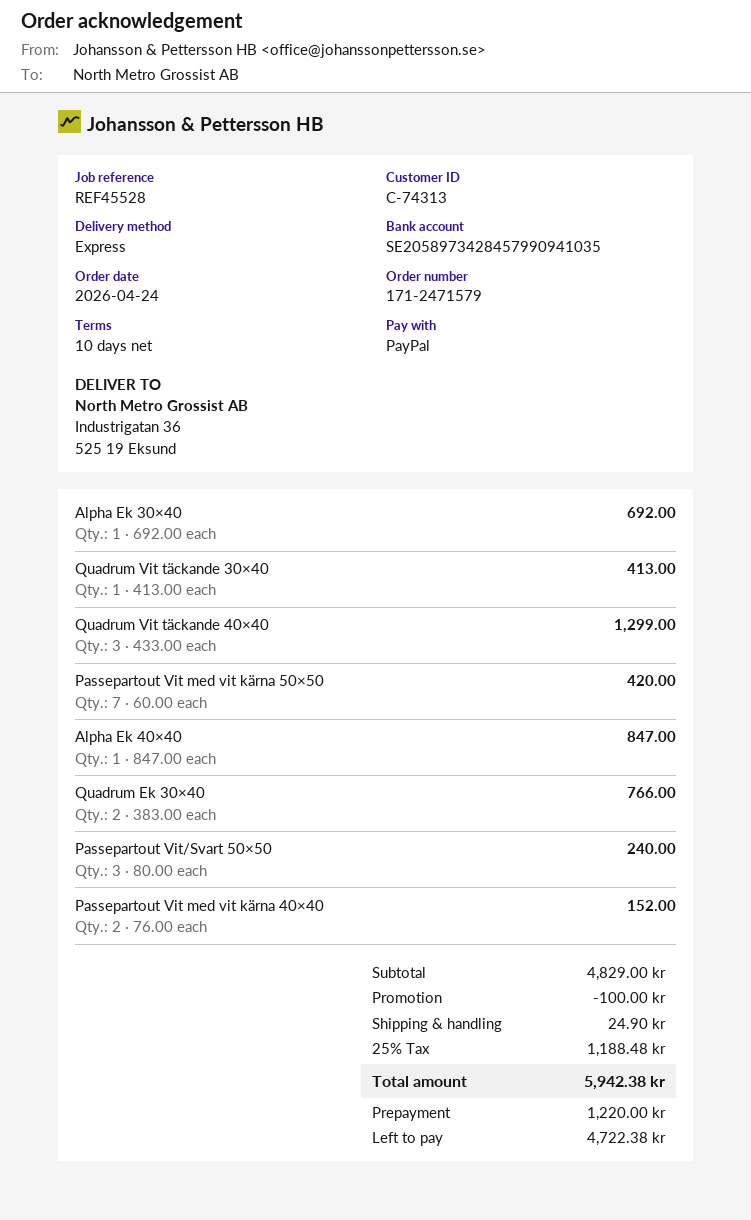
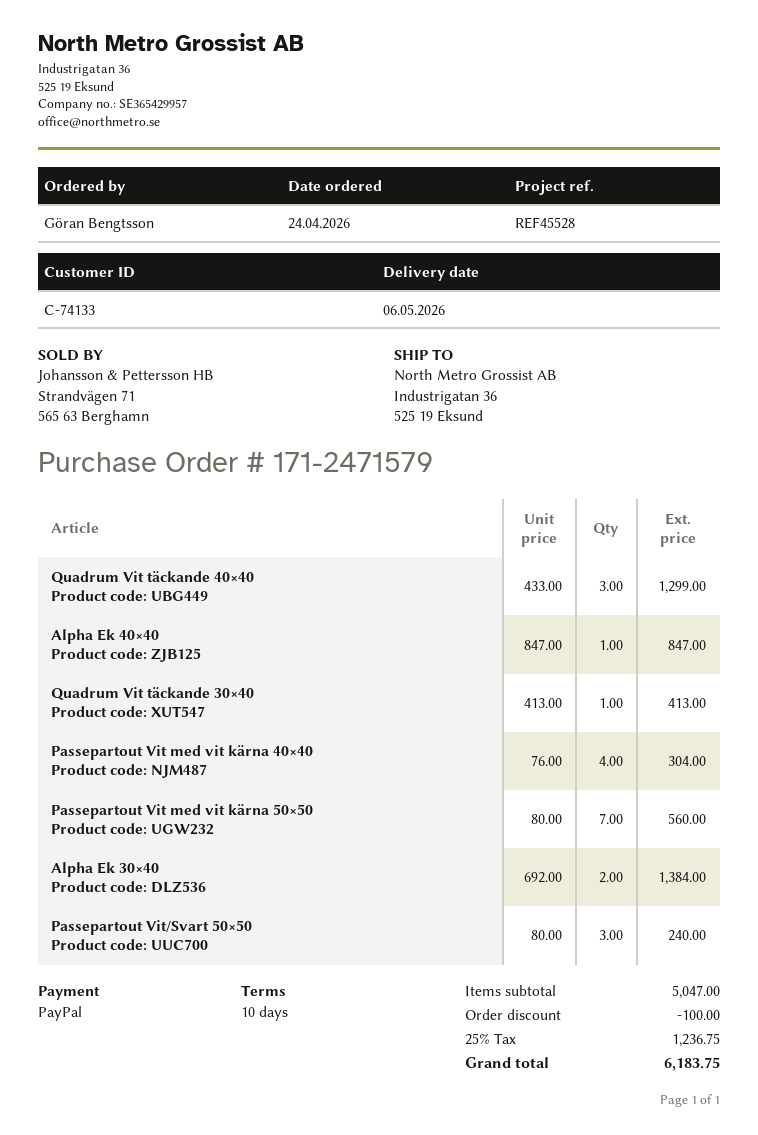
customer number: C-74313 -> C-74133
Alpha Ek 30×40: 1 x 692.00 = 692.00 -> 2 x 692.00 = 1384.00
Passepartout Vit med vit kärna 50×50: 7 x 60.00 = 420.00 -> 7 x 80.00 = 560.00
Quadrum Ek 30×40: 2 x 383.00 = 766.00 -> none
Passepartout Vit med vit kärna 40×40: 2 x 76.00 = 152.00 -> 4 x 76.00 = 304.00
subtotal: 4829.00 -> 5047.00
shipping: 24.90 -> none
tax: 25% = 1188.48 -> 25% = 1236.75
total: 5942.38 -> 6183.75

